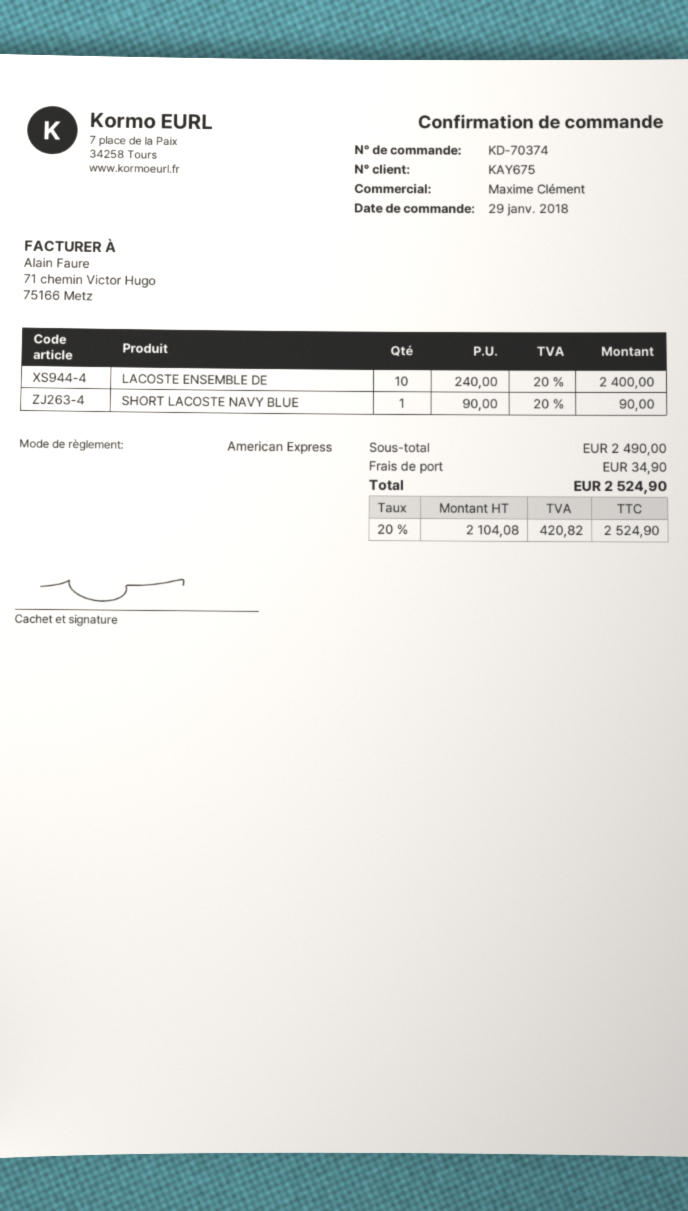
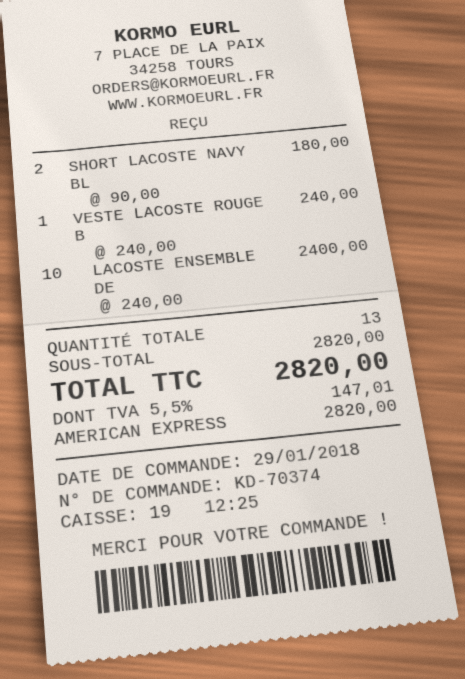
SHORT LACOSTE NAVY BLUE: 1 x 90.00 = 90.00 -> 2 x 90.00 = 180.00
VESTE LACOSTE ROUGE B: none -> 1 x 240.00 = 240.00
subtotal: 2490.00 -> 2820.00
shipping: 34.90 -> none
tax: 20% = 420.82 -> 5.5% = 147.01
total: 2524.90 -> 2820.00

